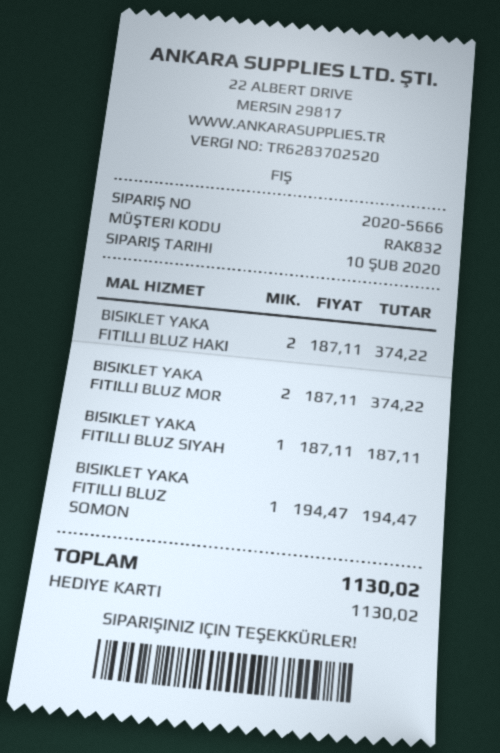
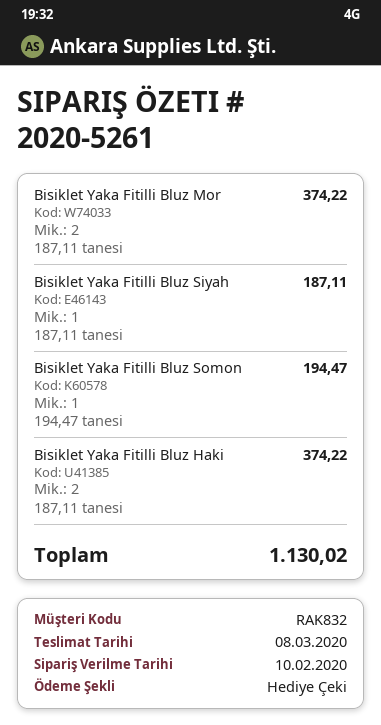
order number: 2020-5666 -> 2020-5261

